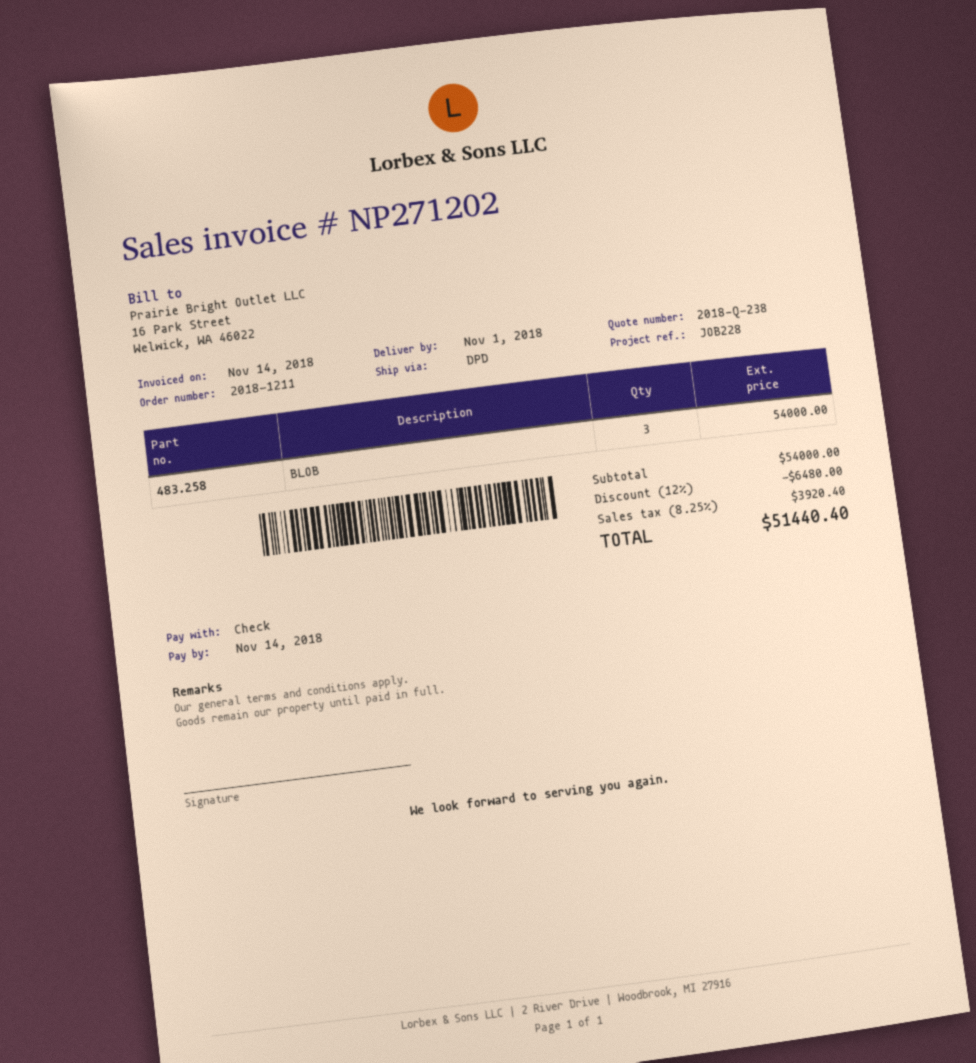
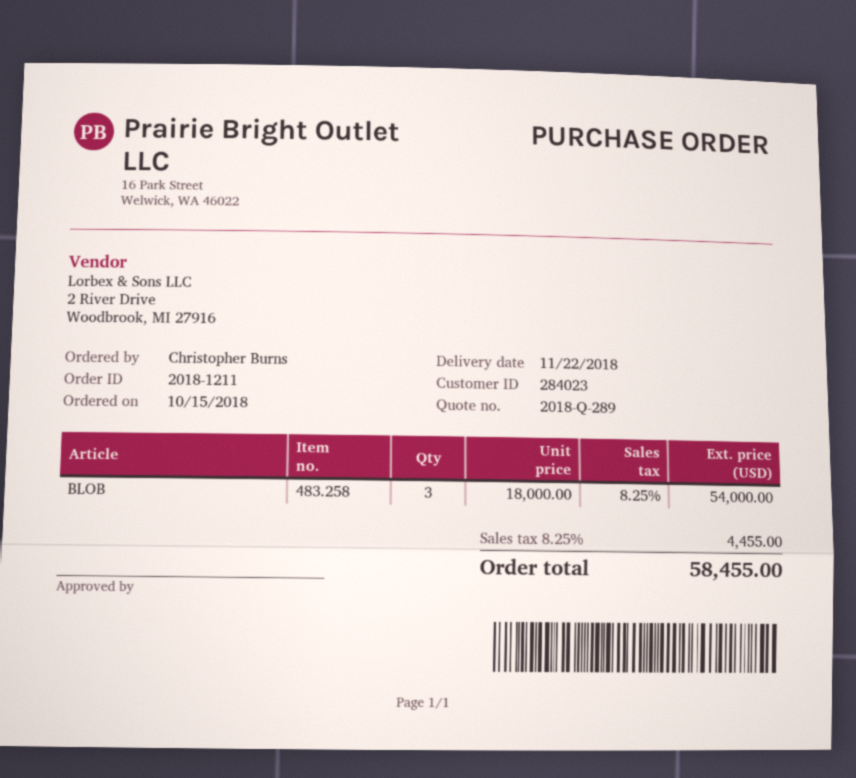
quote number: 2018-Q-238 -> 2018-Q-289
delivery date: 2018-11-01 -> 2018-11-22
discount: 12% = 6480.00 -> none
tax: 8.25% = 3920.40 -> 8.25% = 4455.00
total: 51440.40 -> 58455.00

